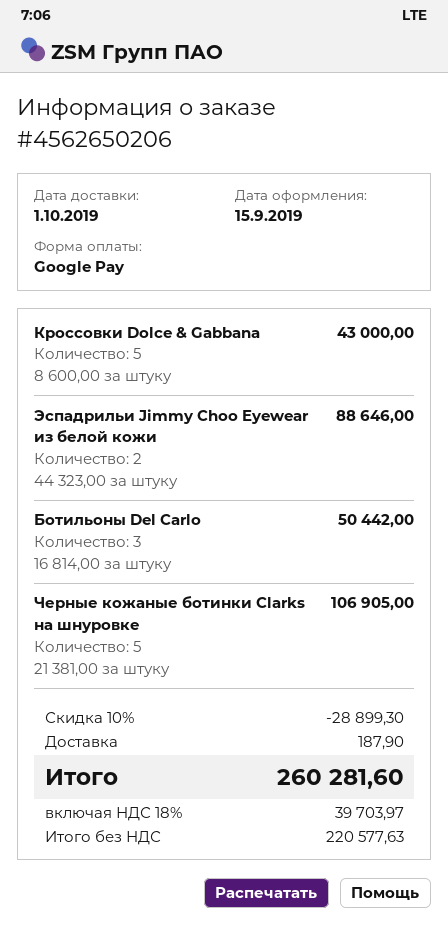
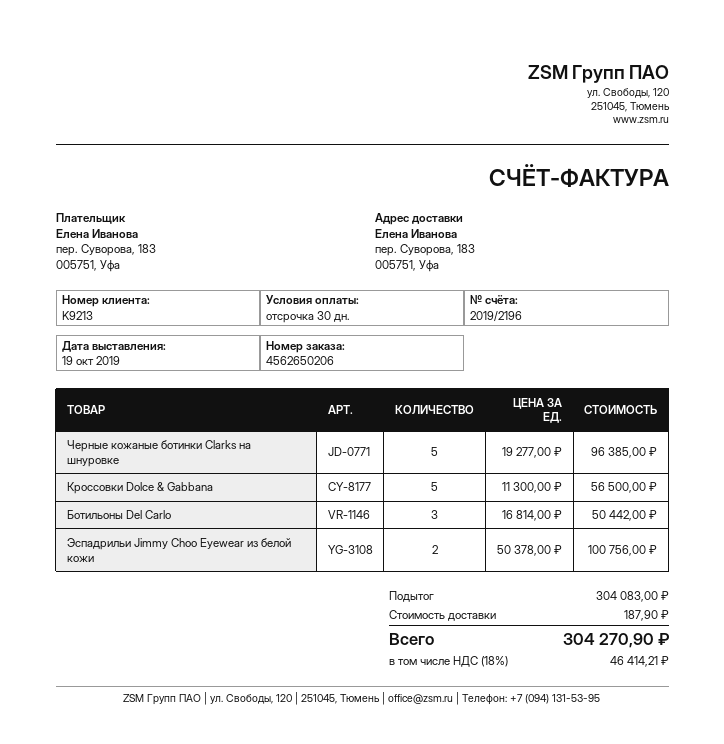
Кроссовки Dolce & Gabbana: 5 x 8600.00 = 43000.00 -> 5 x 11300.00 = 56500.00
Эспадрильи Jimmy Choo Eyewear из белой кожи: 2 x 44323.00 = 88646.00 -> 2 x 50378.00 = 100756.00
Черные кожаные ботинки Clarks на шнуровке: 5 x 21381.00 = 106905.00 -> 5 x 19277.00 = 96385.00
discount: 10% = 28899.30 -> none
tax: 18% = 39703.97 -> 18% = 46414.21
total: 260281.60 -> 304270.90

